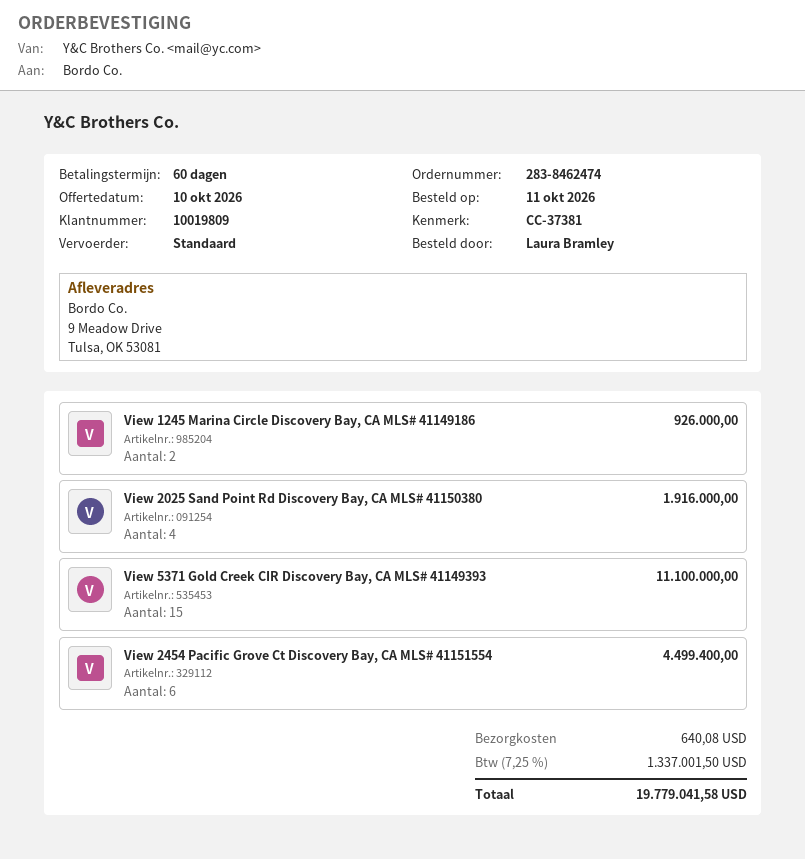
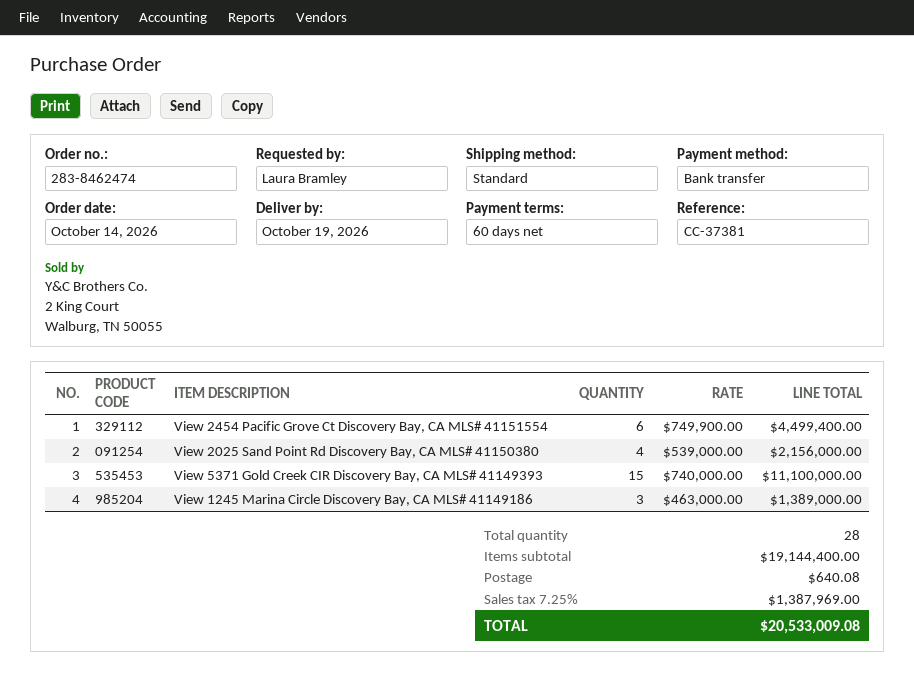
order date: 2026-10-11 -> 2026-10-14
View 1245 Marina Circle Discovery Bay, CA MLS# 41149186: 2 for 926000.00 -> 3 for 1389000.00
View 2025 Sand Point Rd Discovery Bay, CA MLS# 41150380: 4 for 1916000.00 -> 4 for 2156000.00
tax: 7.25% = 1337001.50 -> 7.25% = 1387969.00
total: 19779041.58 -> 20533009.08

